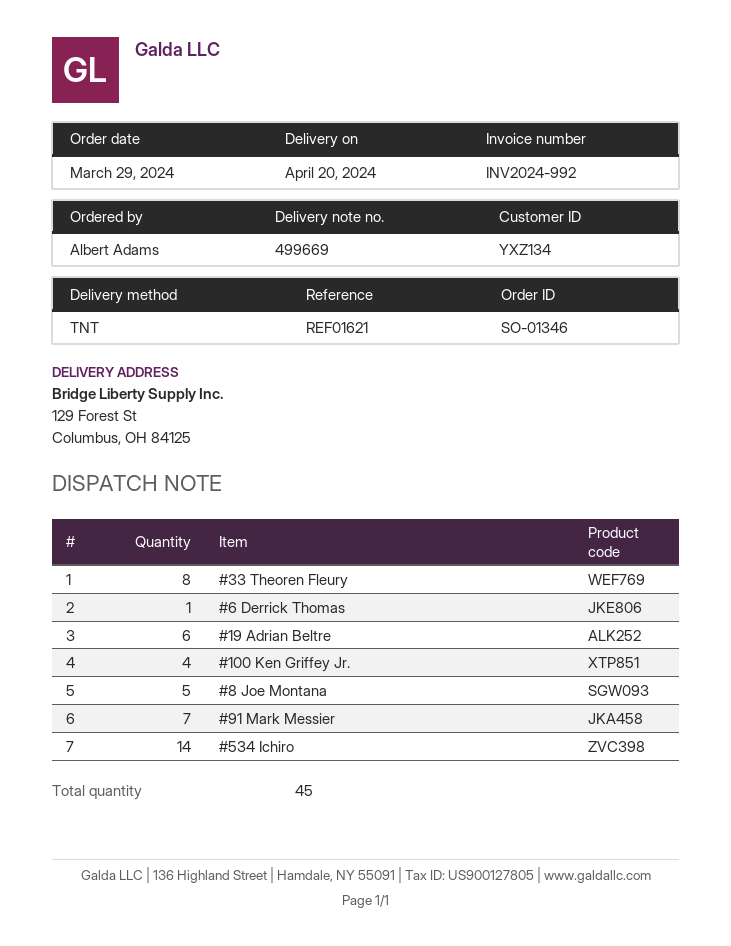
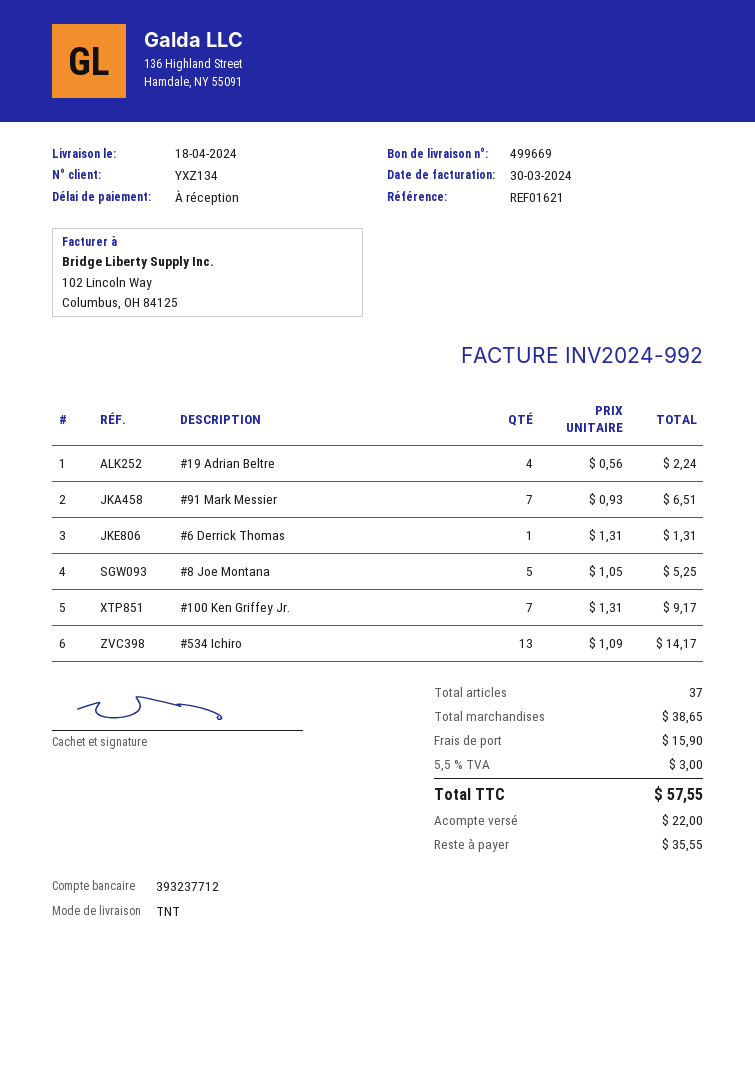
delivery date: 2024-04-20 -> 2024-04-18
#33 Theoren Fleury: 8 -> none
#19 Adrian Beltre: 6 -> 4
#100 Ken Griffey Jr.: 4 -> 7
#534 Ichiro: 14 -> 13
total quantity: 45 -> 37

